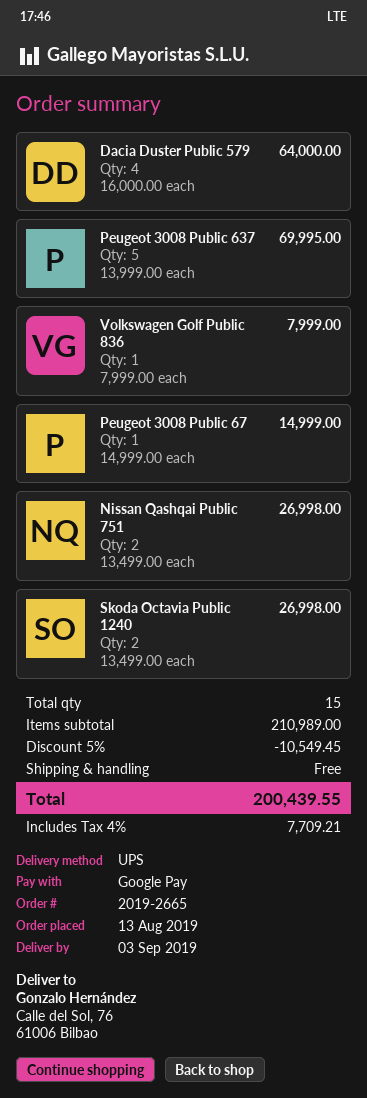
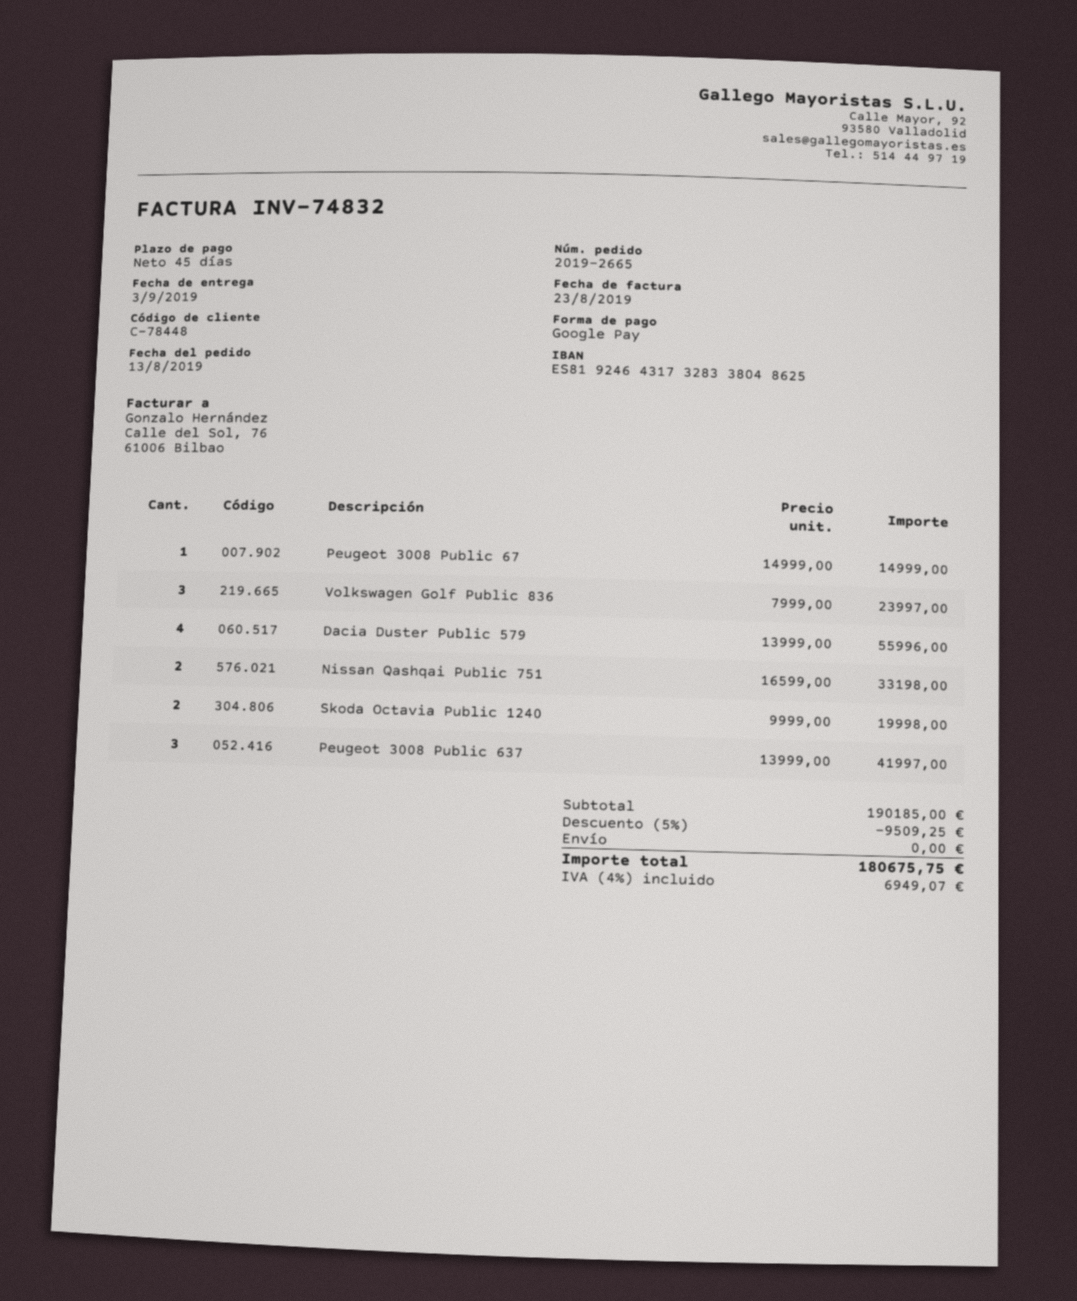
Dacia Duster Public 579: 4 x 16000.00 = 64000.00 -> 4 x 13999.00 = 55996.00
Peugeot 3008 Public 637: 5 x 13999.00 = 69995.00 -> 3 x 13999.00 = 41997.00
Volkswagen Golf Public 836: 1 x 7999.00 = 7999.00 -> 3 x 7999.00 = 23997.00
Nissan Qashqai Public 751: 2 x 13499.00 = 26998.00 -> 2 x 16599.00 = 33198.00
Skoda Octavia Public 1240: 2 x 13499.00 = 26998.00 -> 2 x 9999.00 = 19998.00
subtotal: 210989.00 -> 190185.00
discount: 5% = 10549.45 -> 5% = 9509.25
tax: 4% = 7709.21 -> 4% = 6949.07
total: 200439.55 -> 180675.75

